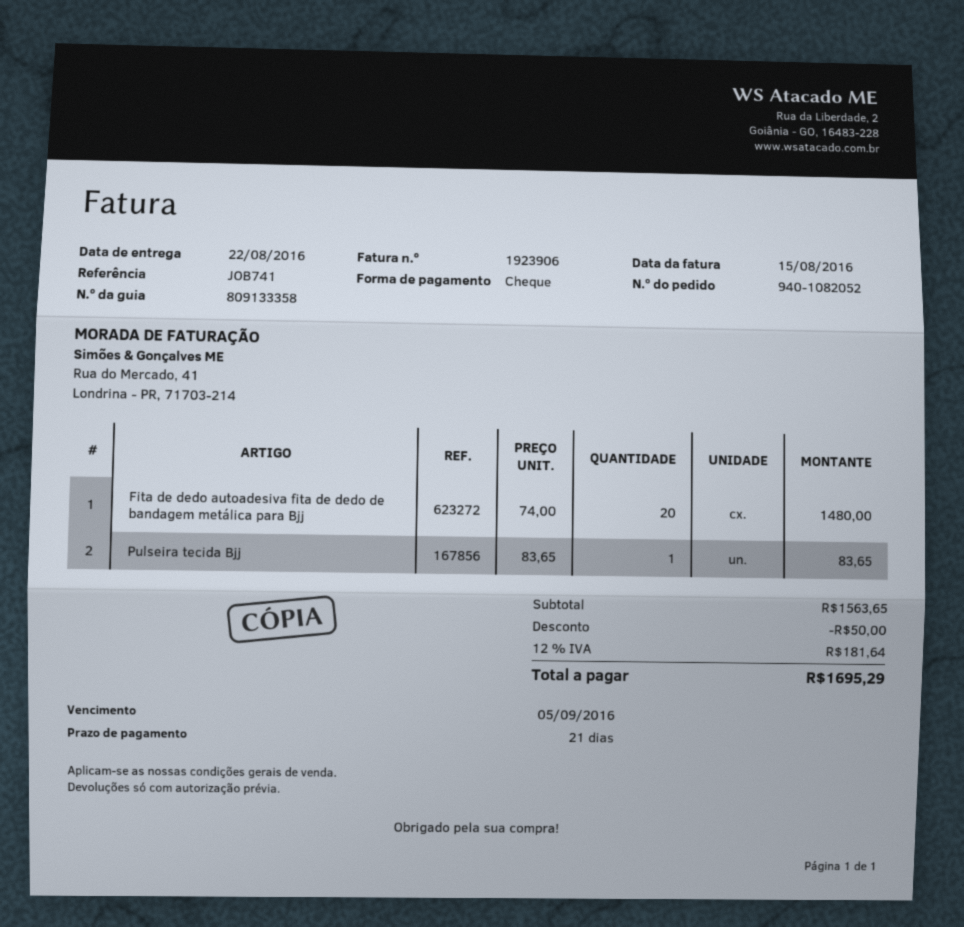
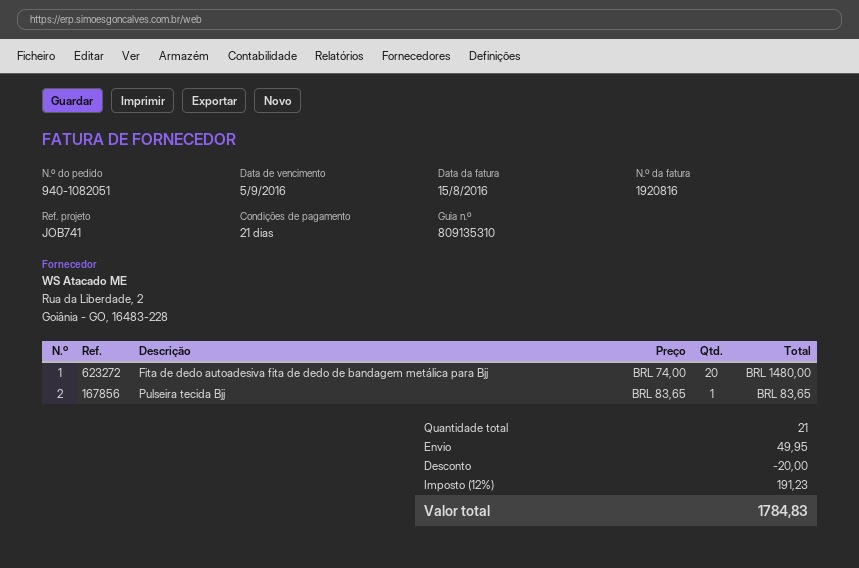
order number: 940-1082052 -> 940-1082051
delivery note number: 809133358 -> 809135310
invoice number: 1923906 -> 1920816
discount: 50.00 -> 20.00
shipping: none -> 49.95
tax: 12% = 181.64 -> 12% = 191.23
total: 1695.29 -> 1784.83

